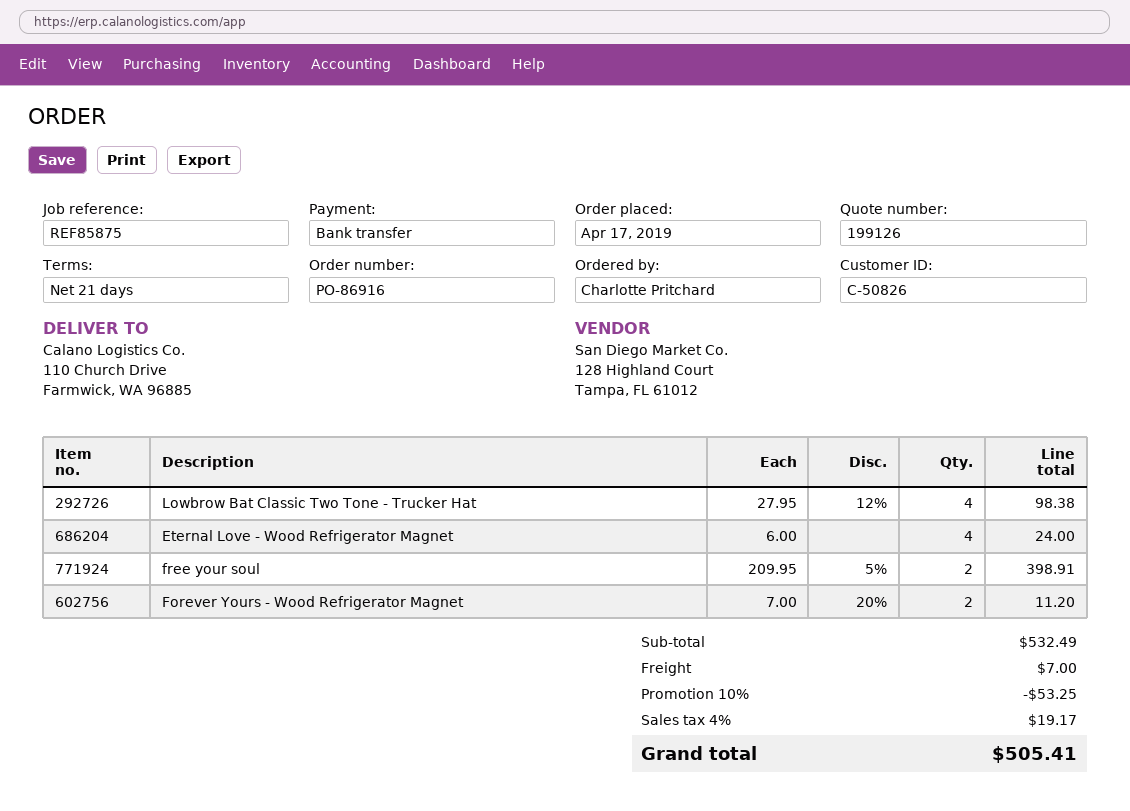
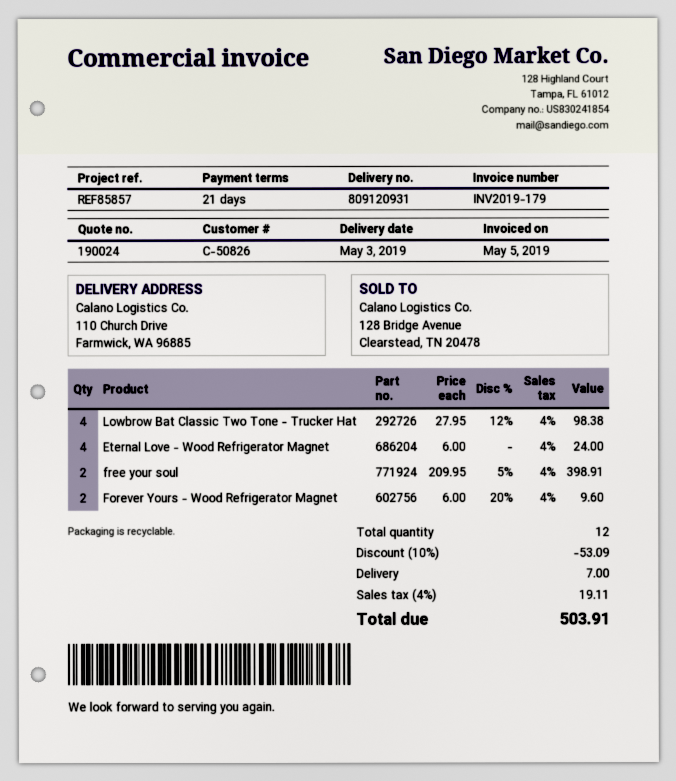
quote number: 199126 -> 190024
reference: REF85875 -> REF85857
Forever Yours - Wood Refrigerator Magnet: 2 x 7.00 - 20% = 11.20 -> 2 x 6.00 - 20% = 9.60
discount: 10% = 53.25 -> 10% = 53.09
tax: 4% = 19.17 -> 4% = 19.11
total: 505.41 -> 503.91

